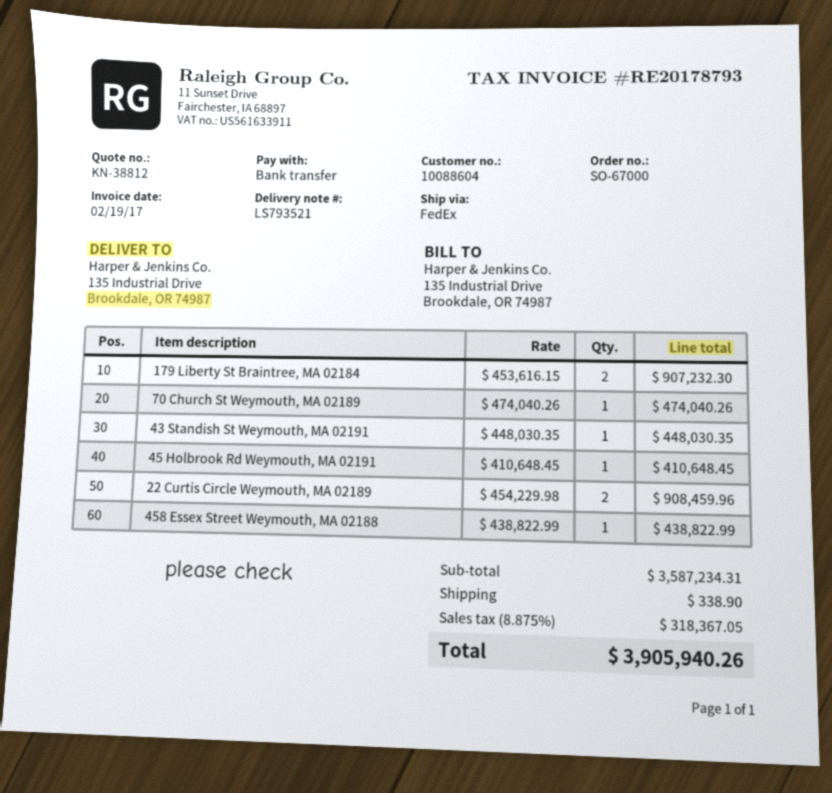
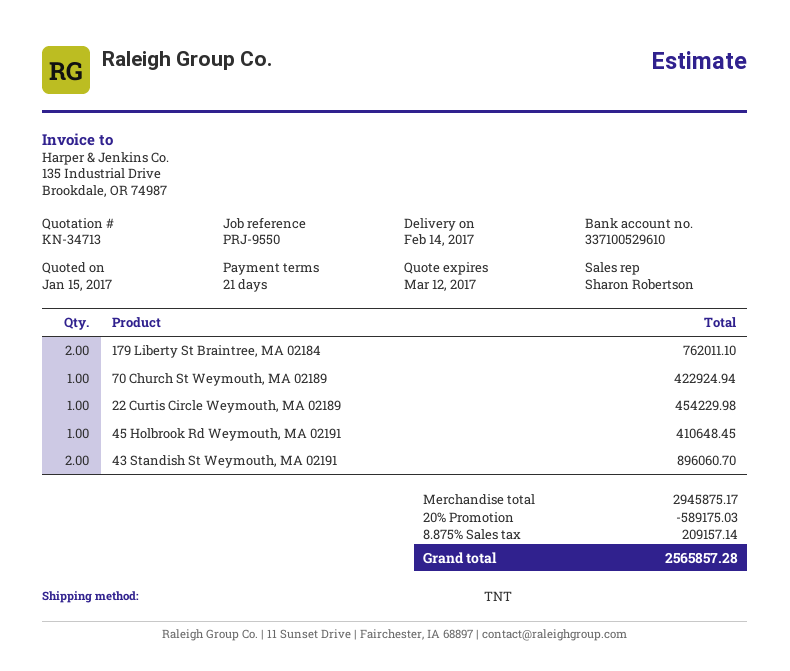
quote number: KN-38812 -> KN-34713
shipping method: FedEx -> TNT
179 Liberty St Braintree, MA 02184: 2 for 907232.30 -> 2 for 762011.10
70 Church St Weymouth, MA 02189: 1 for 474040.26 -> 1 for 422924.94
43 Standish St Weymouth, MA 02191: 1 for 448030.35 -> 2 for 896060.70
22 Curtis Circle Weymouth, MA 02189: 2 for 908459.96 -> 1 for 454229.98
458 Essex Street Weymouth, MA 02188: 1 for 438822.99 -> none
subtotal: 3587234.31 -> 2945875.17
discount: none -> 20% = 589175.03
shipping: 338.90 -> none
tax: 8.875% = 318367.05 -> 8.875% = 209157.14
total: 3905940.26 -> 2565857.28

